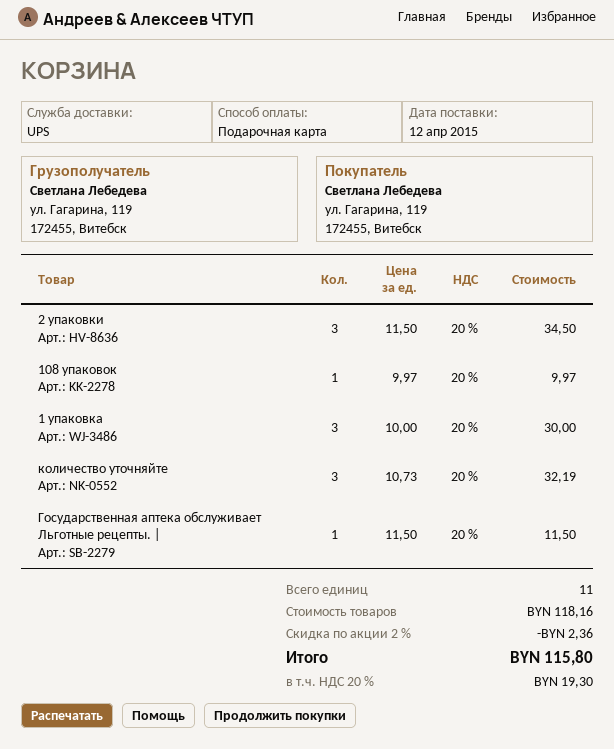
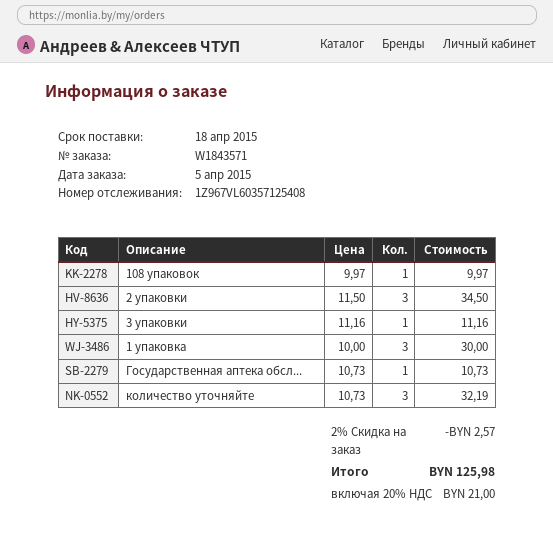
delivery date: 2015-04-12 -> 2015-04-18
Государственная аптека обслуживает Льготные рецепты. |: 1 x 11.50 = 11.50 -> 1 x 10.73 = 10.73
3 упаковки: none -> 1 x 11.16 = 11.16
discount: 2% = 2.36 -> 2% = 2.57
tax: 20% = 19.30 -> 20% = 21.00
total: 115.80 -> 125.98

